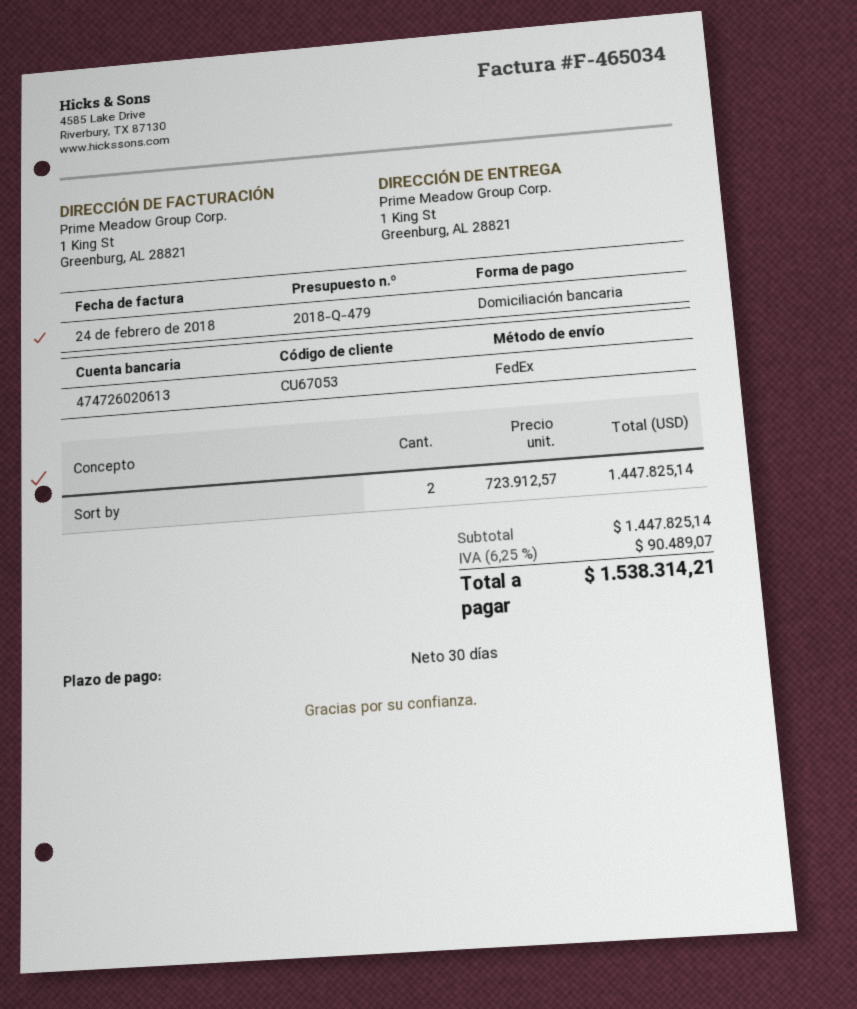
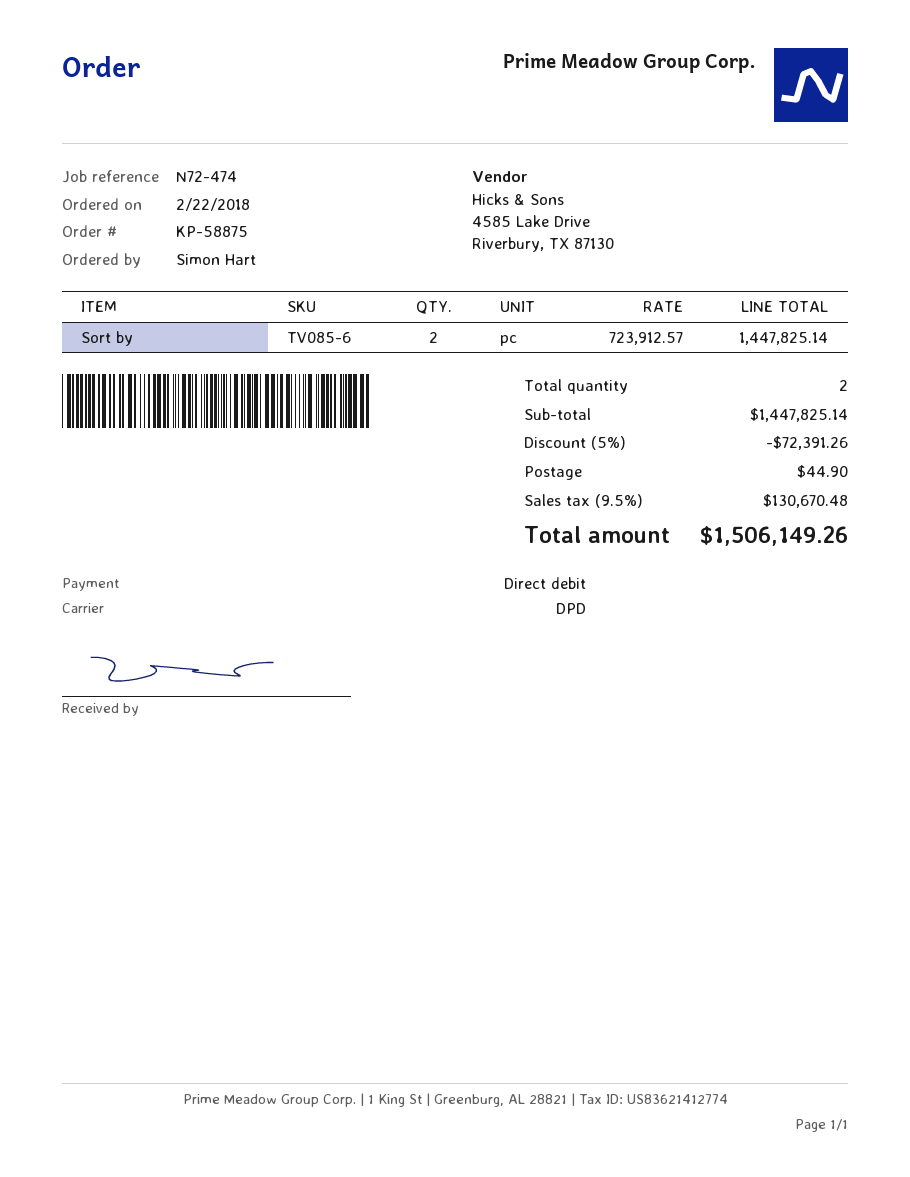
shipping method: FedEx -> DPD
discount: none -> 5% = 72391.26
shipping: none -> 44.90
tax: 6.25% = 90489.07 -> 9.5% = 130670.48
total: 1538314.21 -> 1506149.26

